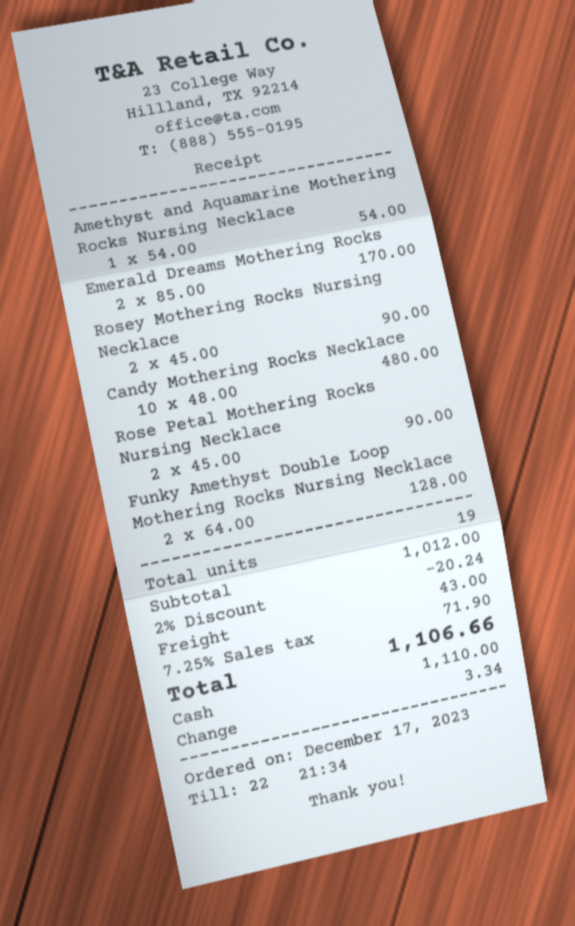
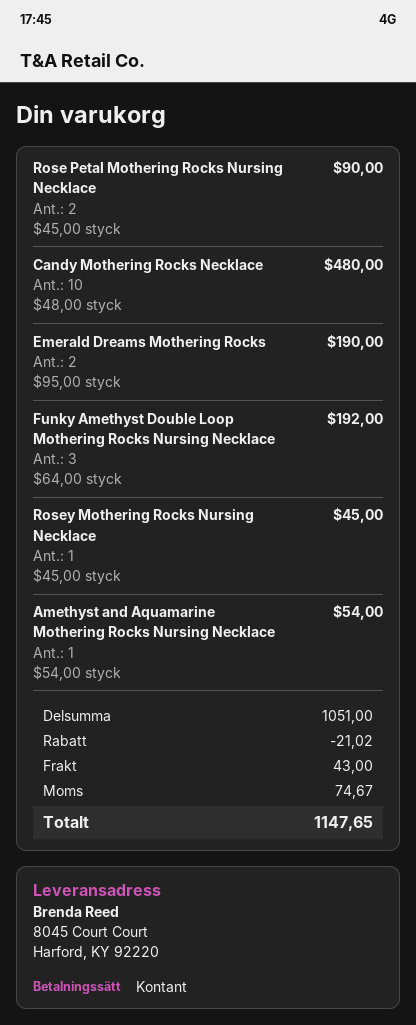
Emerald Dreams Mothering Rocks: 2 x 85.00 = 170.00 -> 2 x 95.00 = 190.00
Rosey Mothering Rocks Nursing Necklace: 2 x 45.00 = 90.00 -> 1 x 45.00 = 45.00
Funky Amethyst Double Loop Mothering Rocks Nursing Necklace: 2 x 64.00 = 128.00 -> 3 x 64.00 = 192.00
subtotal: 1012.00 -> 1051.00
discount: 20.24 -> 21.02
tax: 71.90 -> 74.67
total: 1106.66 -> 1147.65

